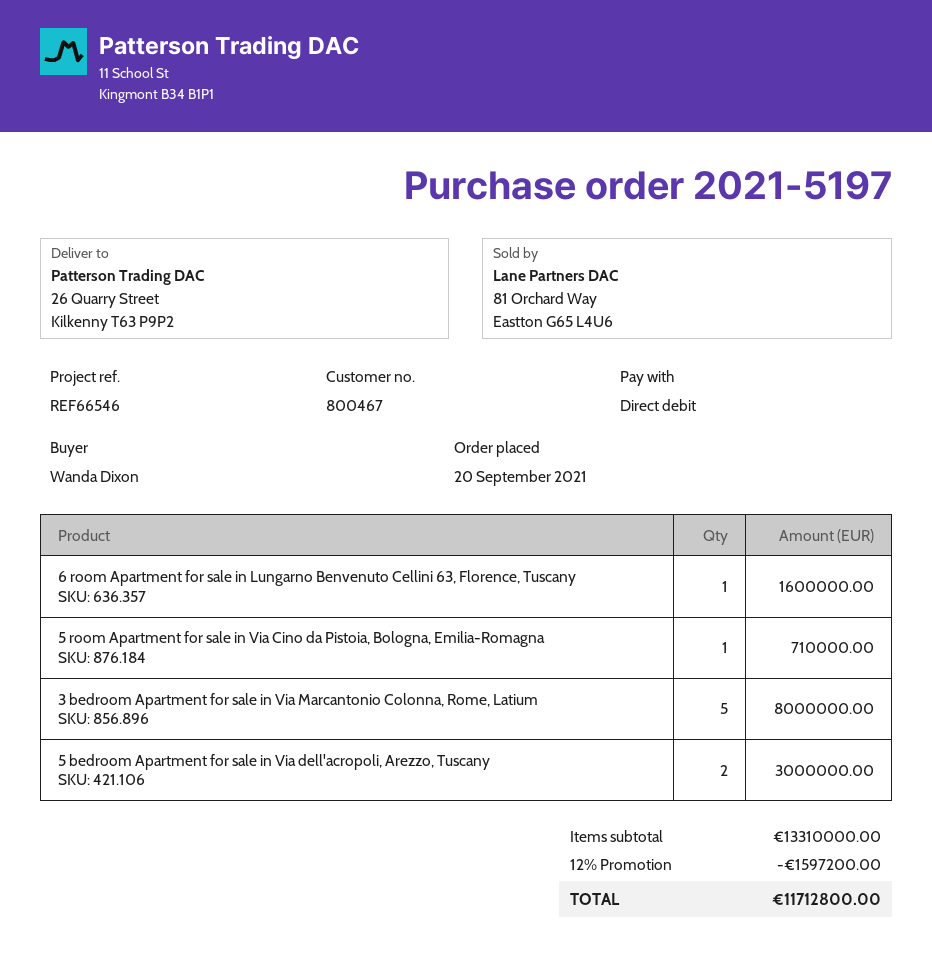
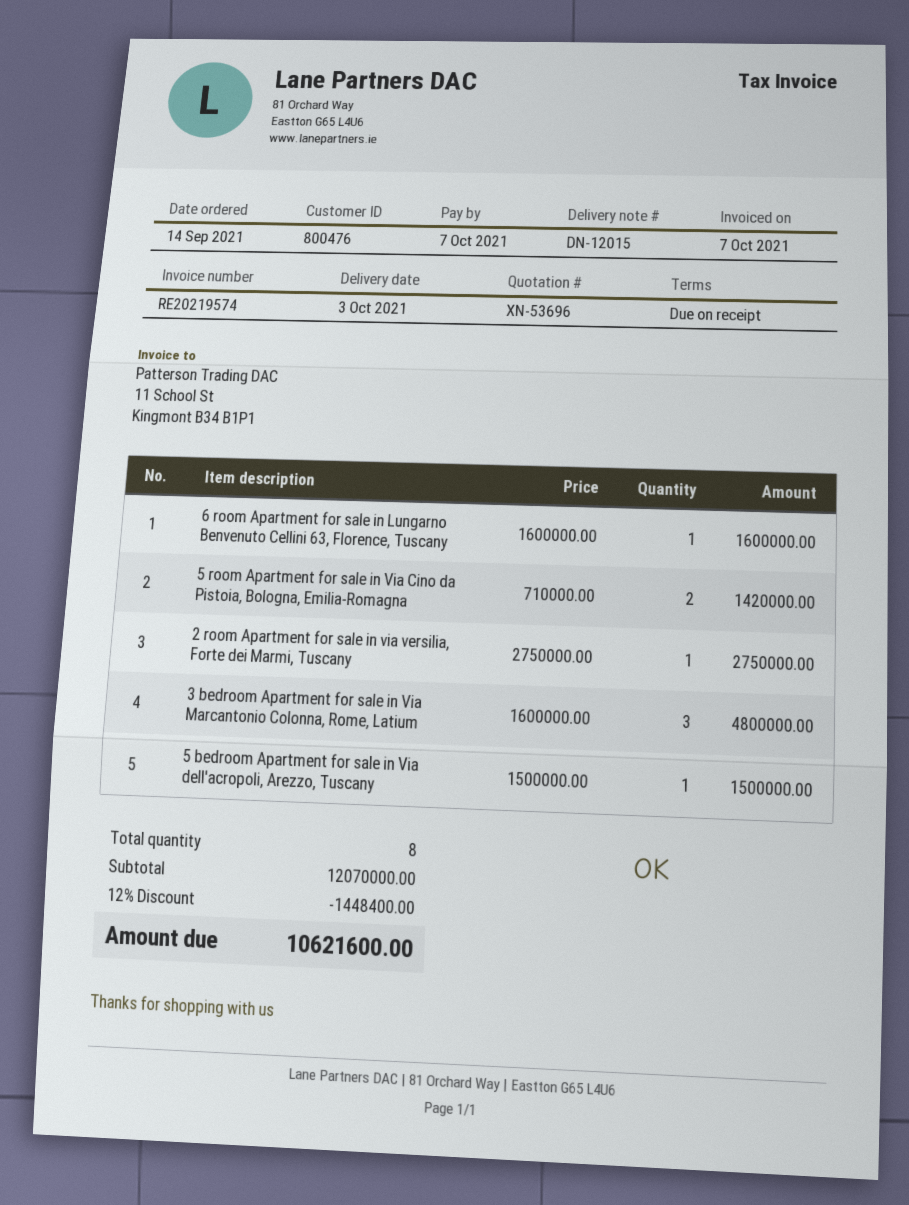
order date: 2021-09-20 -> 2021-09-14
customer number: 800467 -> 800476
5 room Apartment for sale in Via Cino da Pistoia, Bologna, Emilia-Romagna: 1 for 710000.00 -> 2 for 1420000.00
3 bedroom Apartment for sale in Via Marcantonio Colonna, Rome, Latium: 5 for 8000000.00 -> 3 for 4800000.00
5 bedroom Apartment for sale in Via dell'acropoli, Arezzo, Tuscany: 2 for 3000000.00 -> 1 for 1500000.00
2 room Apartment for sale in via versilia, Forte dei Marmi, Tuscany: none -> 1 for 2750000.00
subtotal: 13310000.00 -> 12070000.00
discount: 12% = 1597200.00 -> 12% = 1448400.00
total: 11712800.00 -> 10621600.00

